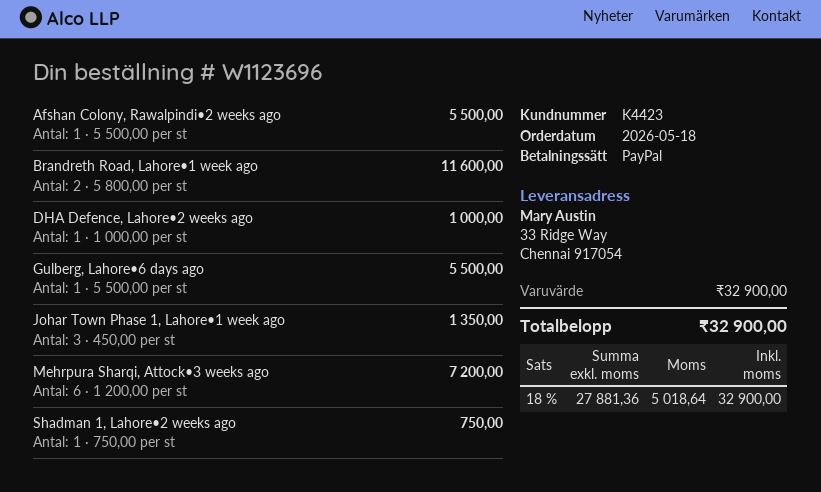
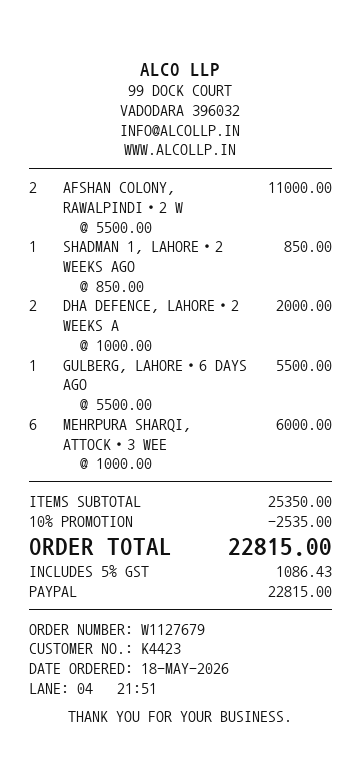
order number: W1123696 -> W1127679
Afshan Colony, Rawalpindi•2 weeks ago: 1 x 5500.00 = 5500.00 -> 2 x 5500.00 = 11000.00
Brandreth Road, Lahore•1 week ago: 2 x 5800.00 = 11600.00 -> none
DHA Defence, Lahore•2 weeks ago: 1 x 1000.00 = 1000.00 -> 2 x 1000.00 = 2000.00
Johar Town Phase 1, Lahore•1 week ago: 3 x 450.00 = 1350.00 -> none
Mehrpura Sharqi, Attock•3 weeks ago: 6 x 1200.00 = 7200.00 -> 6 x 1000.00 = 6000.00
Shadman 1, Lahore•2 weeks ago: 1 x 750.00 = 750.00 -> 1 x 850.00 = 850.00
subtotal: 32900.00 -> 25350.00
discount: none -> 10% = 2535.00
tax: 18% = 5018.64 -> 5% = 1086.43
total: 32900.00 -> 22815.00

